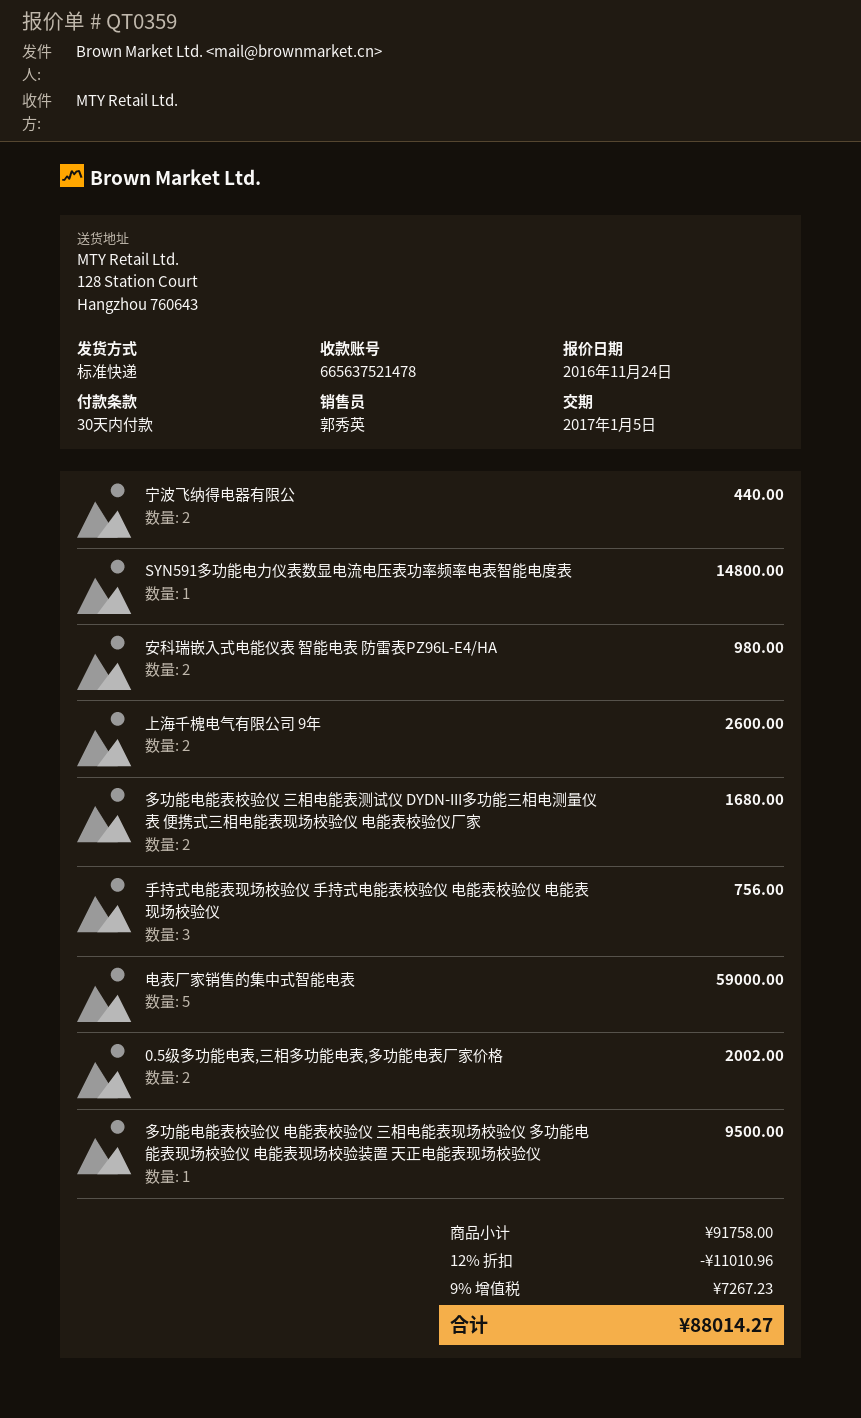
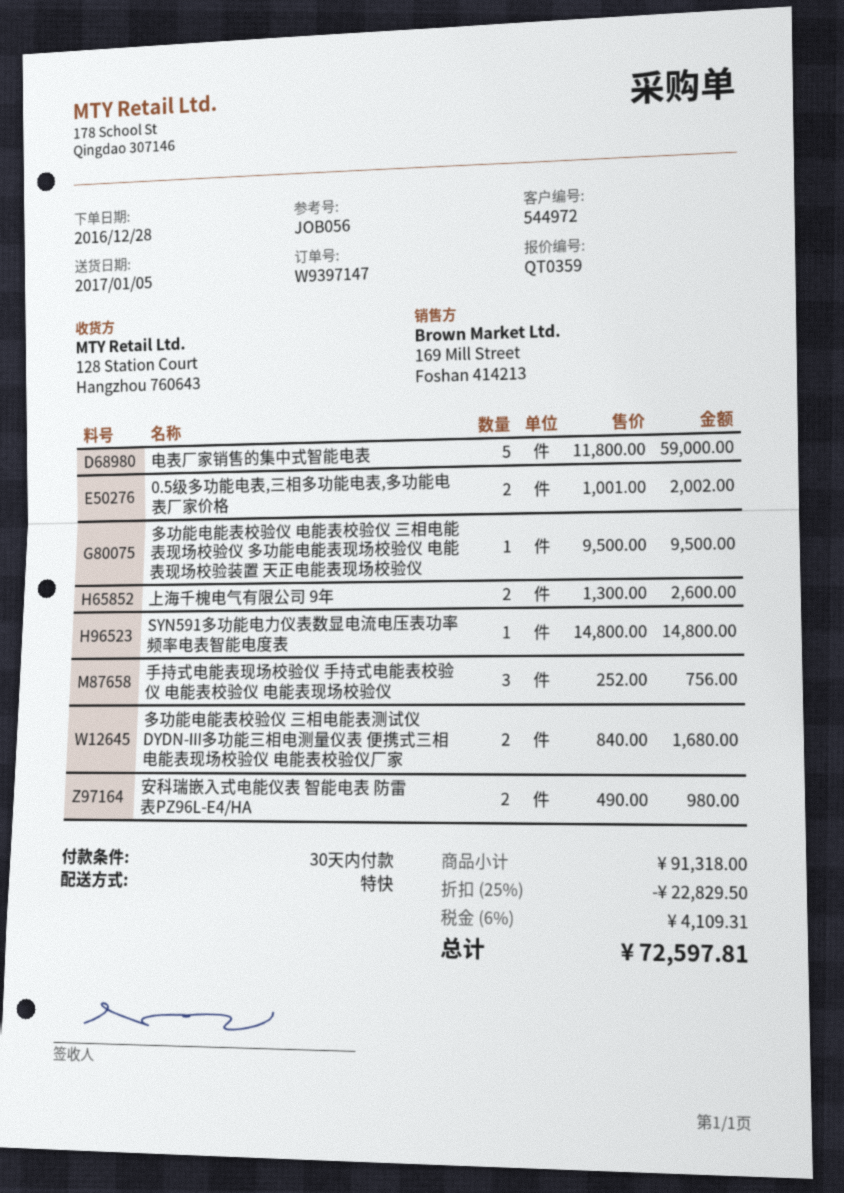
shipping method: standard -> express
宁波飞纳得电器有限公: 2 for 440.00 -> none
subtotal: 91758.00 -> 91318.00
discount: 12% = 11010.96 -> 25% = 22829.50
tax: 9% = 7267.23 -> 6% = 4109.31
total: 88014.27 -> 72597.81

